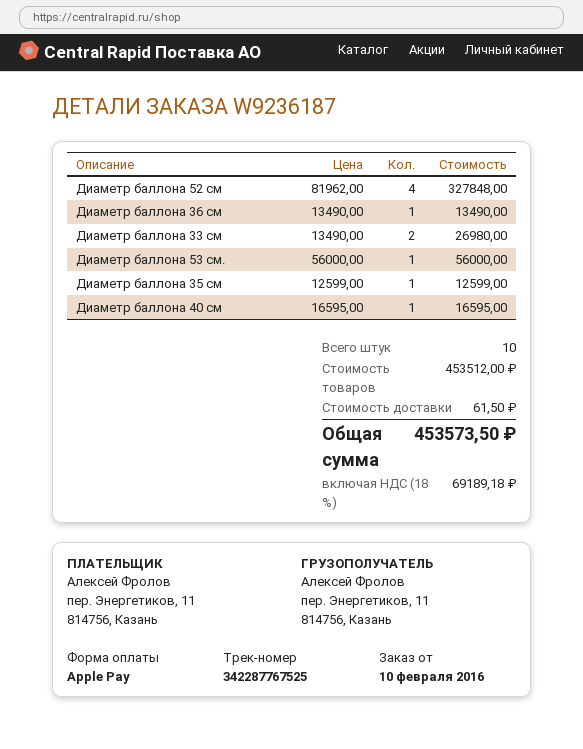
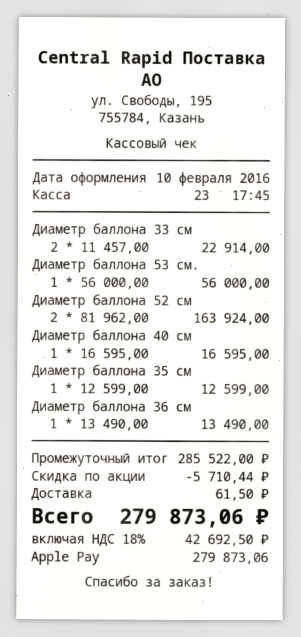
Диаметр баллона 52 см: 4 x 81962.00 = 327848.00 -> 2 x 81962.00 = 163924.00
Диаметр баллона 33 см: 2 x 13490.00 = 26980.00 -> 2 x 11457.00 = 22914.00
subtotal: 453512.00 -> 285522.00
discount: none -> 5710.44
tax: 18% = 69189.18 -> 18% = 42692.50
total: 453573.50 -> 279873.06

